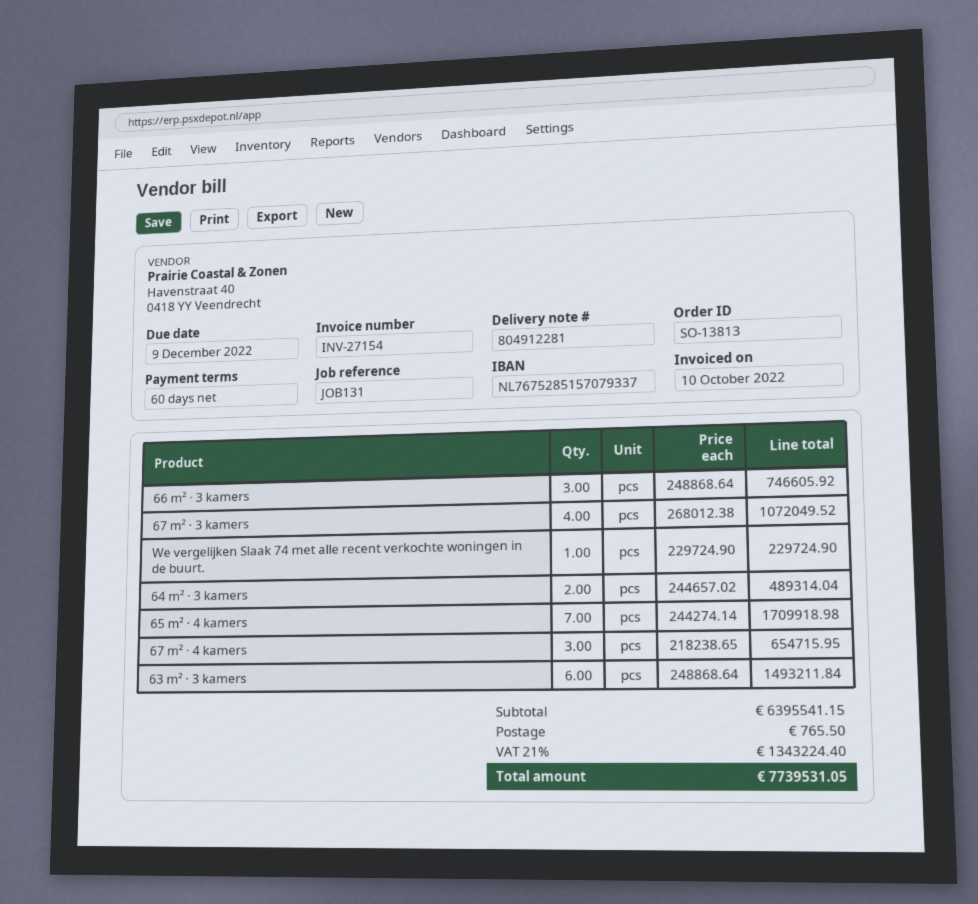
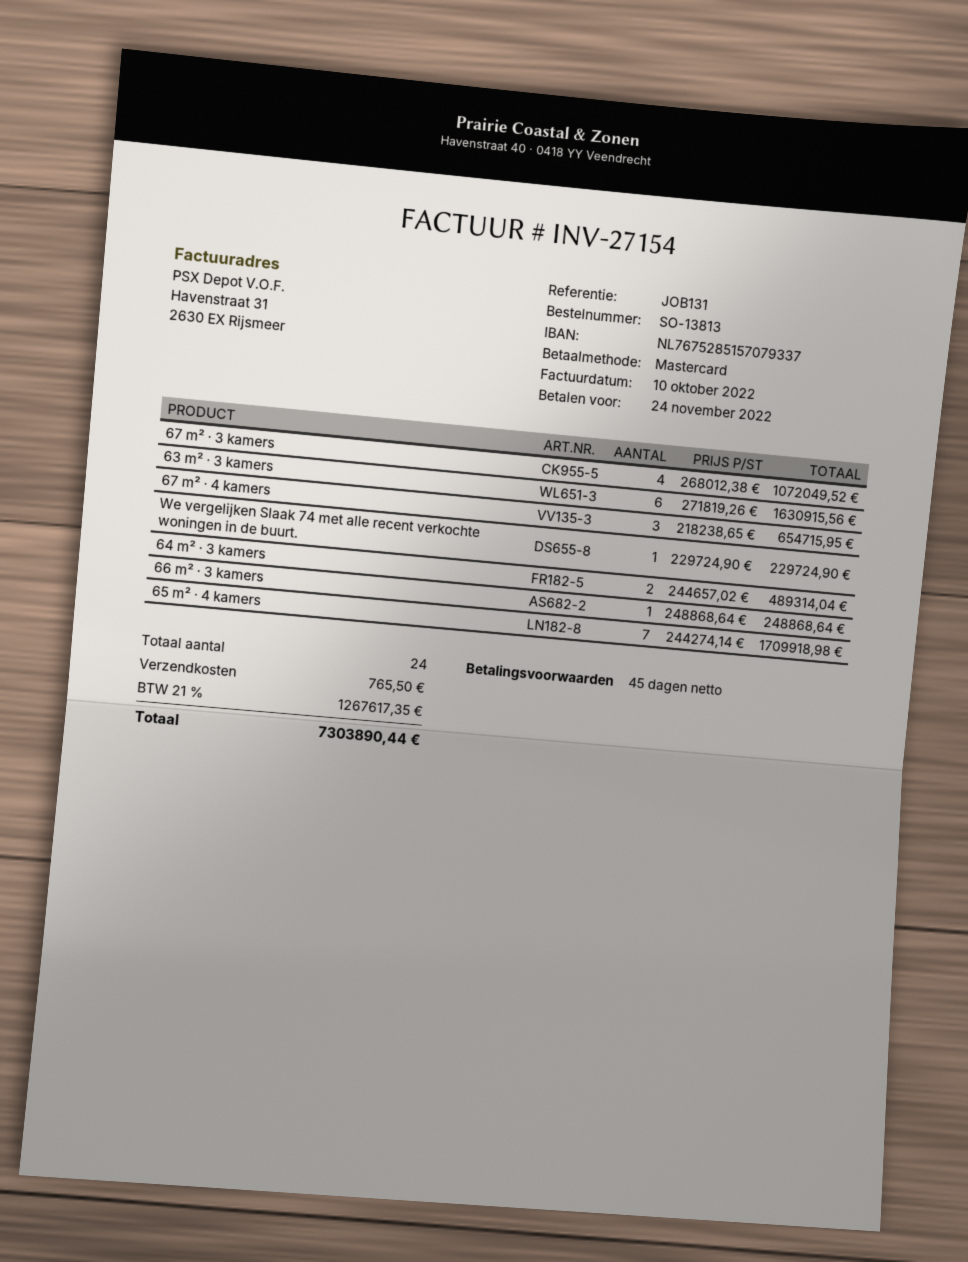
payment terms: 60 days -> 45 days
due date: 2022-12-09 -> 2022-11-24
66 m² · 3 kamers: 3 x 248868.64 = 746605.92 -> 1 x 248868.64 = 248868.64
63 m² · 3 kamers: 6 x 248868.64 = 1493211.84 -> 6 x 271819.26 = 1630915.56
tax: 21% = 1343224.40 -> 21% = 1267617.35
total: 7739531.05 -> 7303890.44

